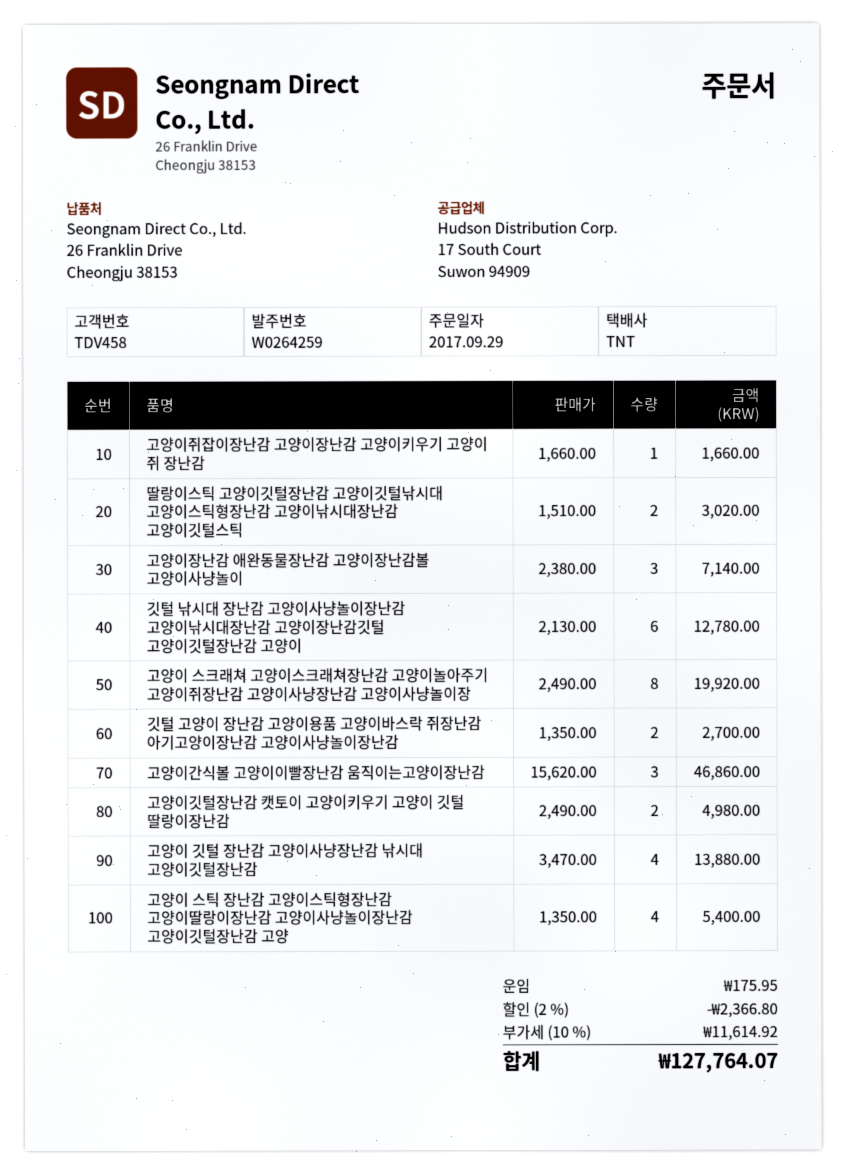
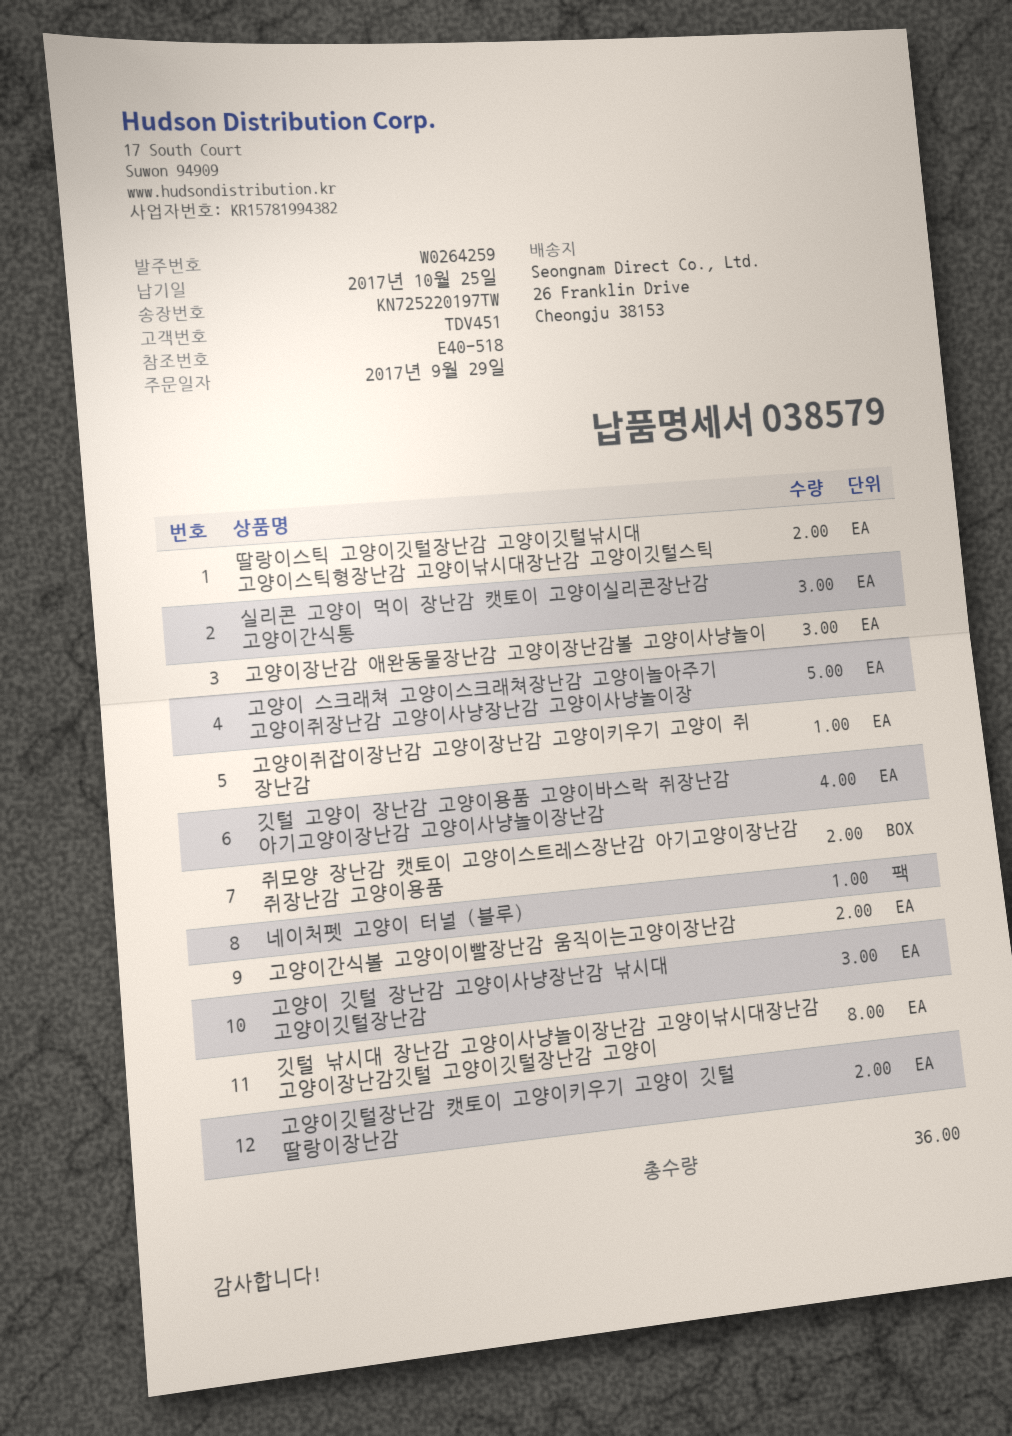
customer number: TDV458 -> TDV451
깃털 낚시대 장난감 고양이사냥놀이장난감 고양이낚시대장난감 고양이장난감깃털 고양이깃털장난감 고양이: 6 -> 8
고양이 스크래쳐 고양이스크래쳐장난감 고양이놀아주기 고양이쥐장난감 고양이사냥장난감 고양이사냥놀이장: 8 -> 5
깃털 고양이 장난감 고양이용품 고양이바스락 쥐장난감 아기고양이장난감 고양이사냥놀이장난감: 2 -> 4
고양이간식볼 고양이이빨장난감 움직이는고양이장난감: 3 -> 2
고양이 깃털 장난감 고양이사냥장난감 낚시대 고양이깃털장난감: 4 -> 3
고양이 스틱 장난감 고양이스틱형장난감 고양이딸랑이장난감 고양이사냥놀이장난감 고양이깃털장난감 고양: 4 -> none
실리콘 고양이 먹이 장난감 캣토이 고양이실리콘장난감 고양이간식통: none -> 3
쥐모양 장난감 캣토이 고양이스트레스장난감 아기고양이장난감 쥐장난감 고양이용품: none -> 2
네이처펫 고양이 터널 (블루): none -> 1

